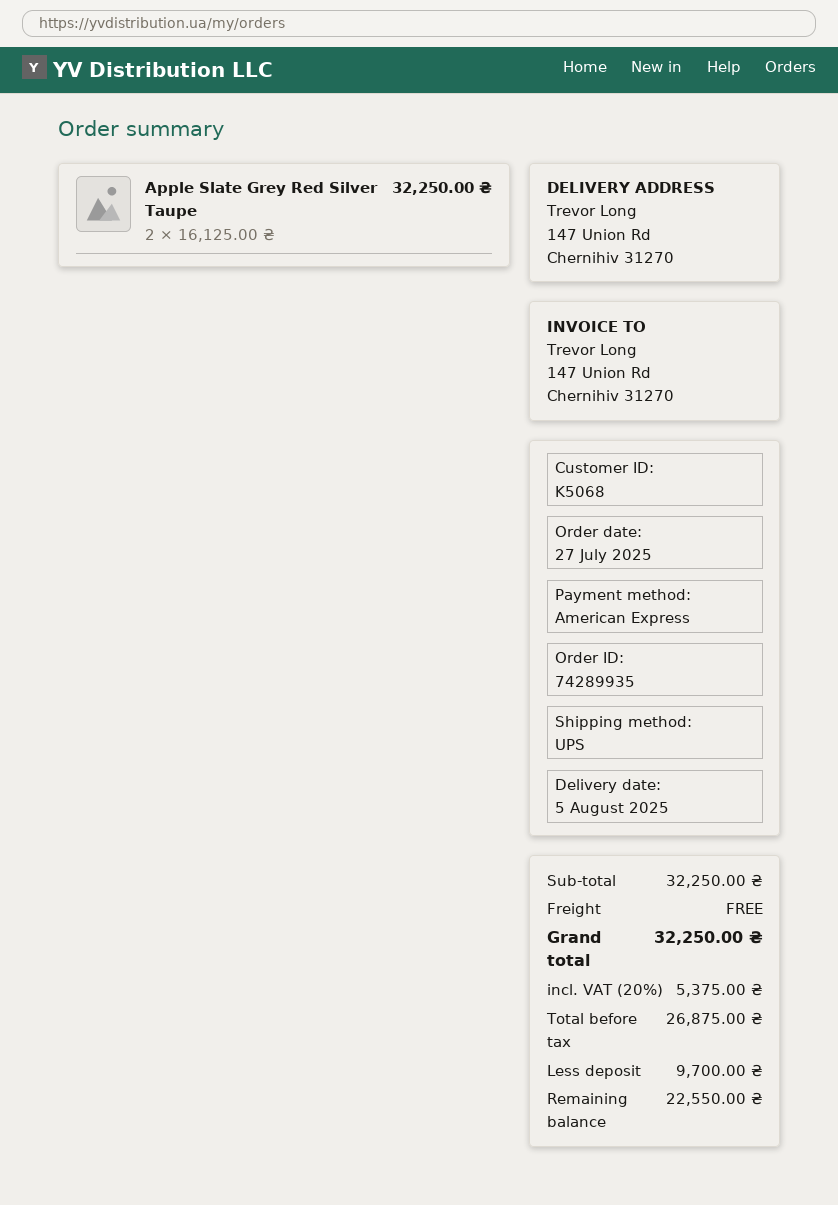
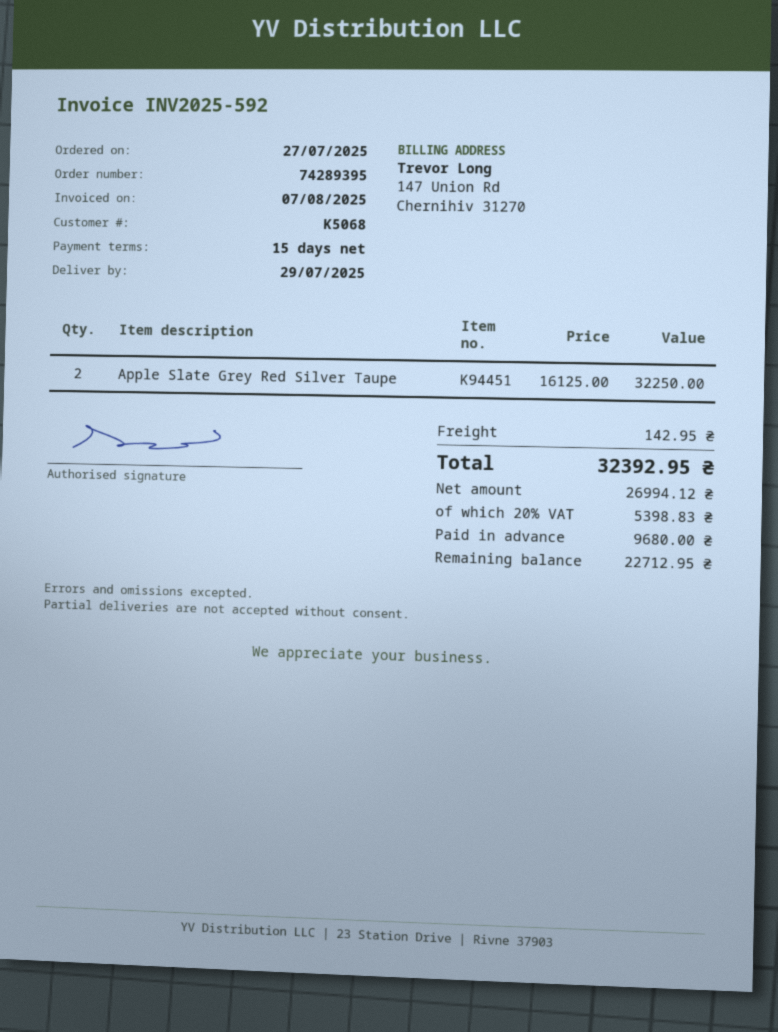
order number: 74289935 -> 74289395
delivery date: 2025-08-05 -> 2025-07-29
shipping: 0.00 -> 142.95
net: 26875.00 -> 26994.12
tax: 20% = 5375.00 -> 20% = 5398.83
total: 32250.00 -> 32392.95
deposit: 9700.00 -> 9680.00
balance: 22550.00 -> 22712.95

